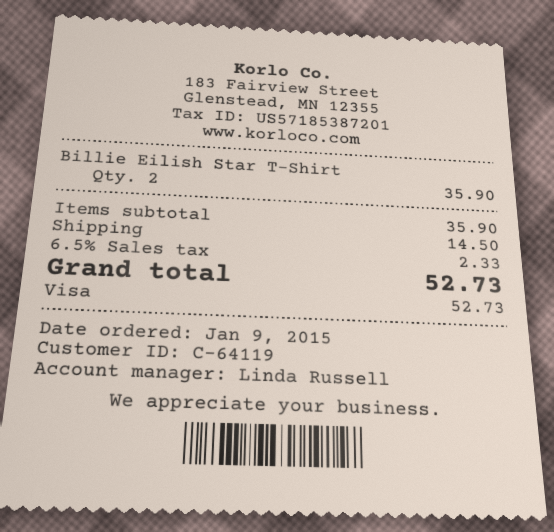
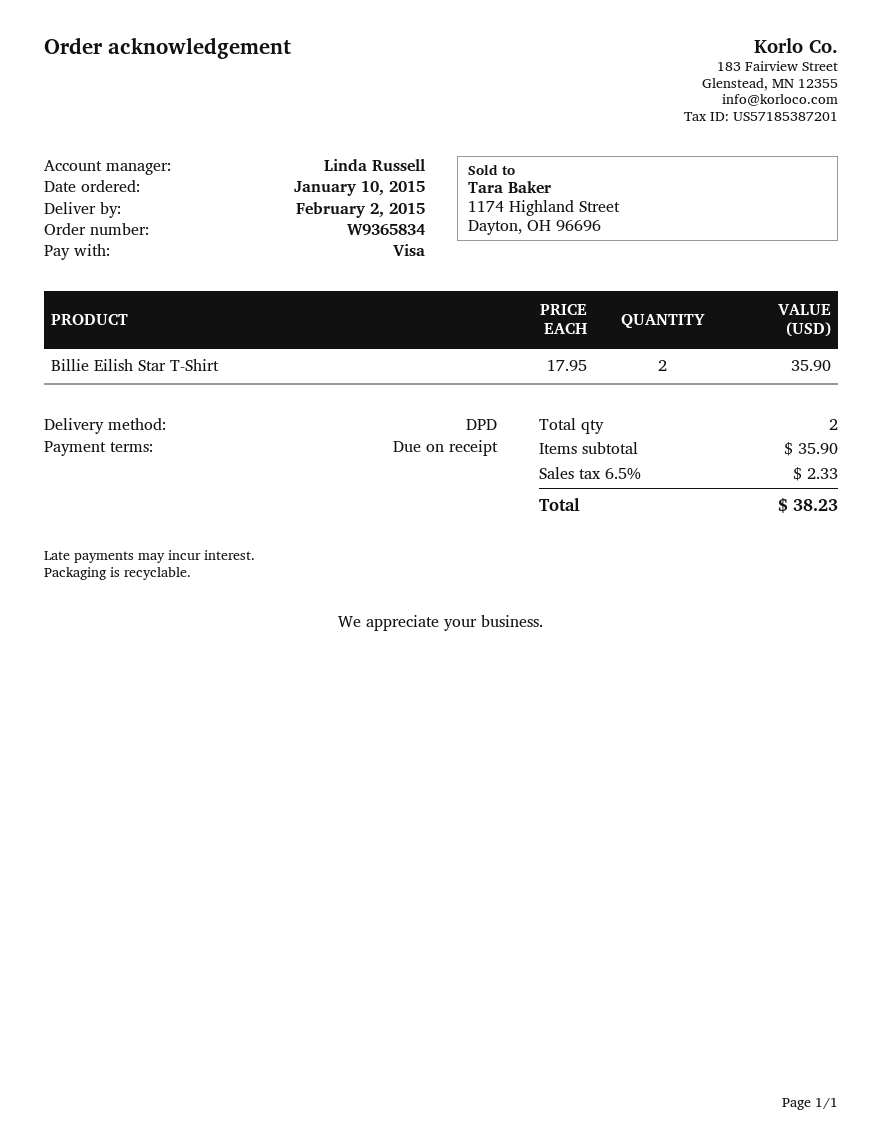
order date: 2015-01-09 -> 2015-01-10
shipping: 14.50 -> none
total: 52.73 -> 38.23

